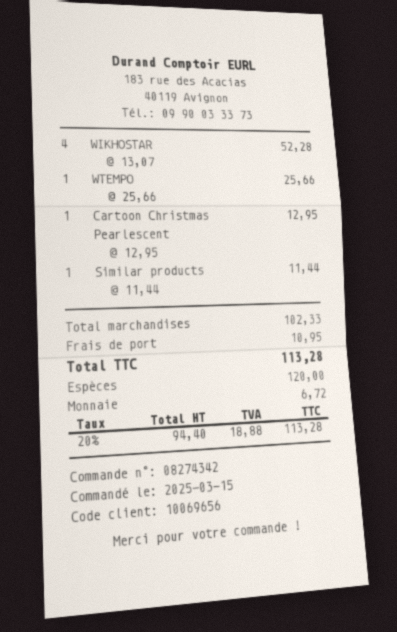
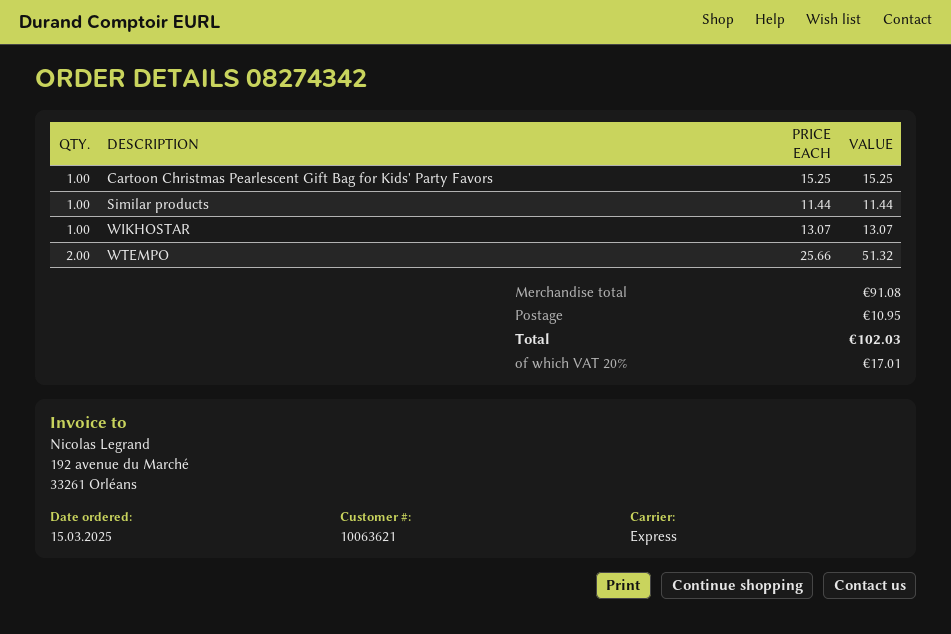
customer number: 10069656 -> 10063621
WIKHOSTAR: 4 x 13.07 = 52.28 -> 1 x 13.07 = 13.07
WTEMPO: 1 x 25.66 = 25.66 -> 2 x 25.66 = 51.32
Cartoon Christmas Pearlescent: 1 x 12.95 = 12.95 -> 1 x 15.25 = 15.25
subtotal: 102.33 -> 91.08
tax: 20% = 18.88 -> 20% = 17.01
total: 113.28 -> 102.03

